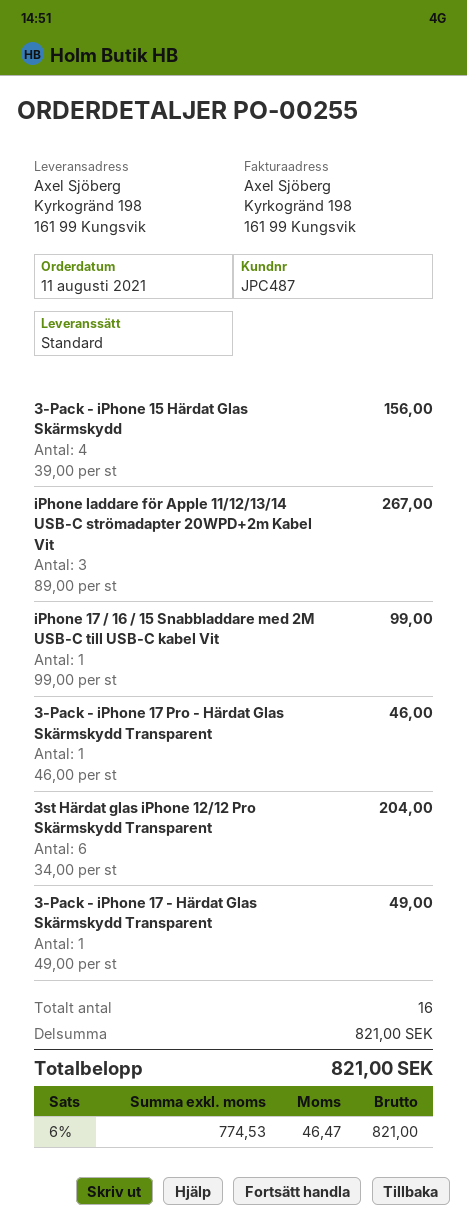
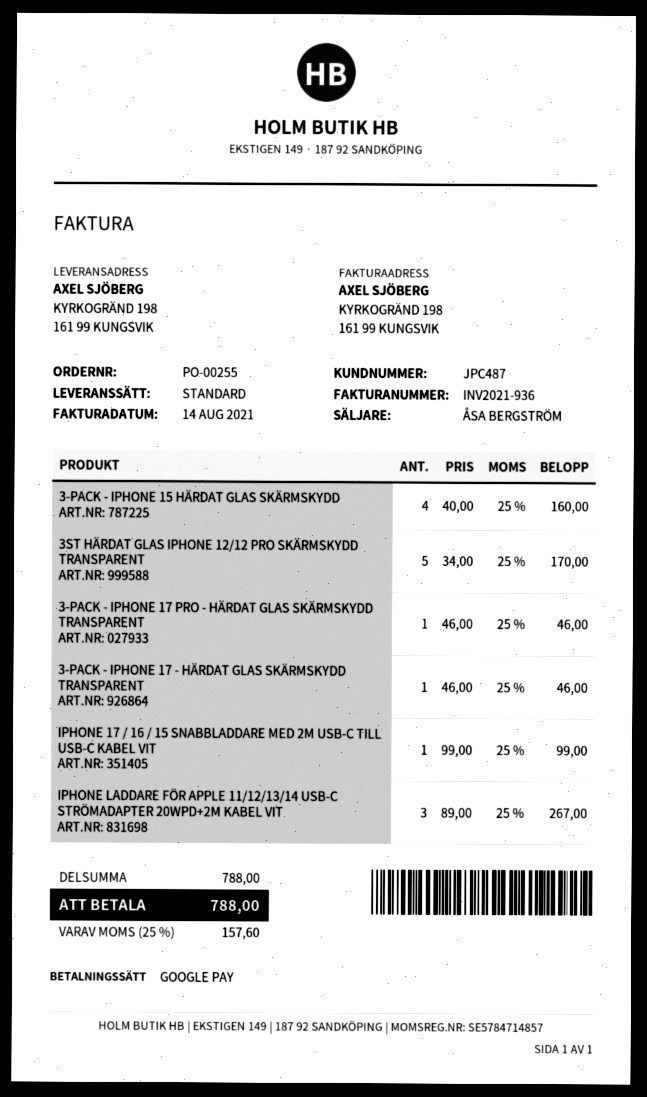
3-Pack - iPhone 15 Härdat Glas Skärmskydd: 4 x 39.00 = 156.00 -> 4 x 40.00 = 160.00
3st Härdat glas iPhone 12/12 Pro Skärmskydd Transparent: 6 x 34.00 = 204.00 -> 5 x 34.00 = 170.00
3-Pack - iPhone 17 - Härdat Glas Skärmskydd Transparent: 1 x 49.00 = 49.00 -> 1 x 46.00 = 46.00
subtotal: 821.00 -> 788.00
tax: 6% = 46.47 -> 25% = 157.60
total: 821.00 -> 788.00

